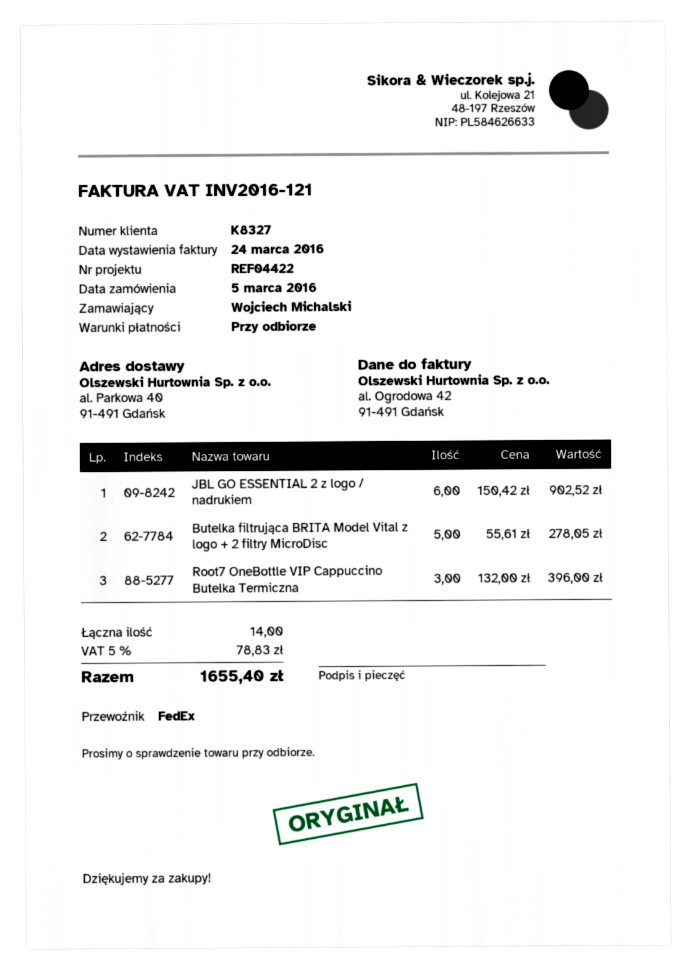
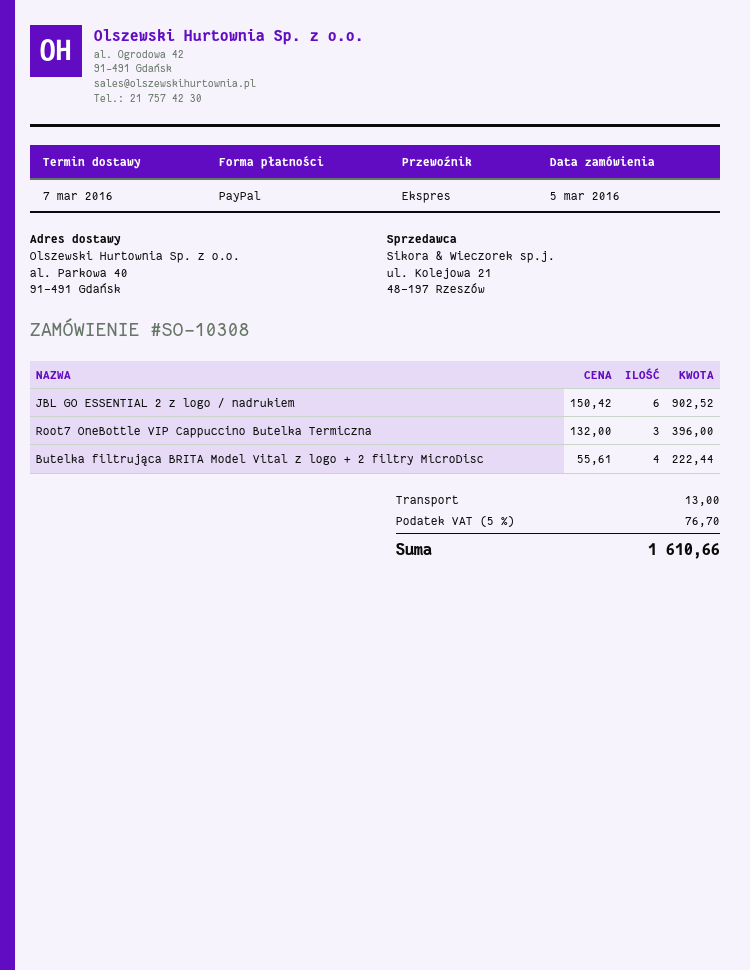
shipping method: FedEx -> express
Butelka filtrująca BRITA Model Vital z logo + 2 filtry MicroDisc: 5 x 55.61 = 278.05 -> 4 x 55.61 = 222.44
shipping: none -> 13.00
tax: 5% = 78.83 -> 5% = 76.70
total: 1655.40 -> 1610.66

